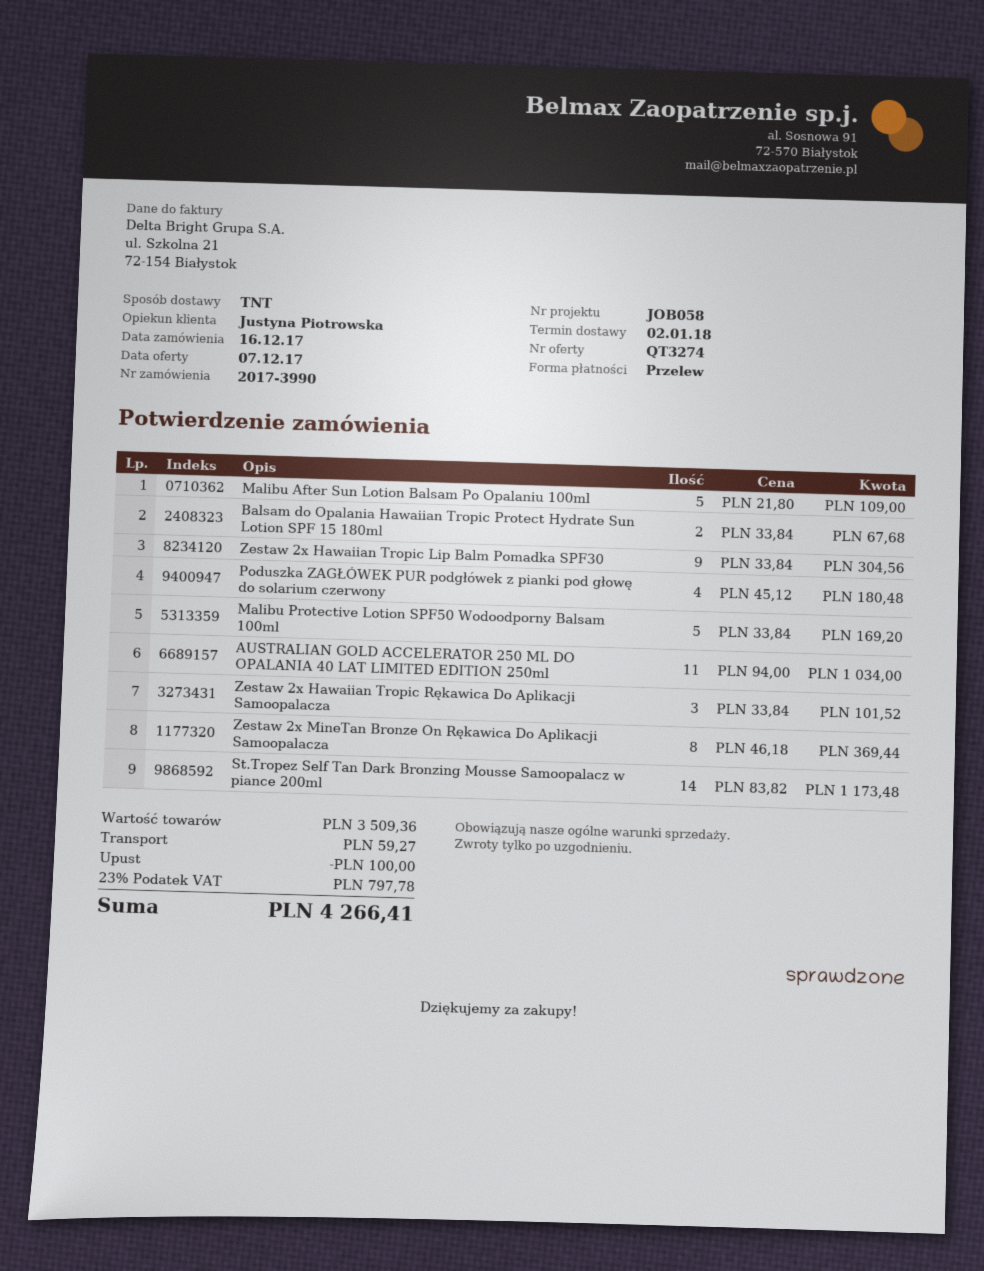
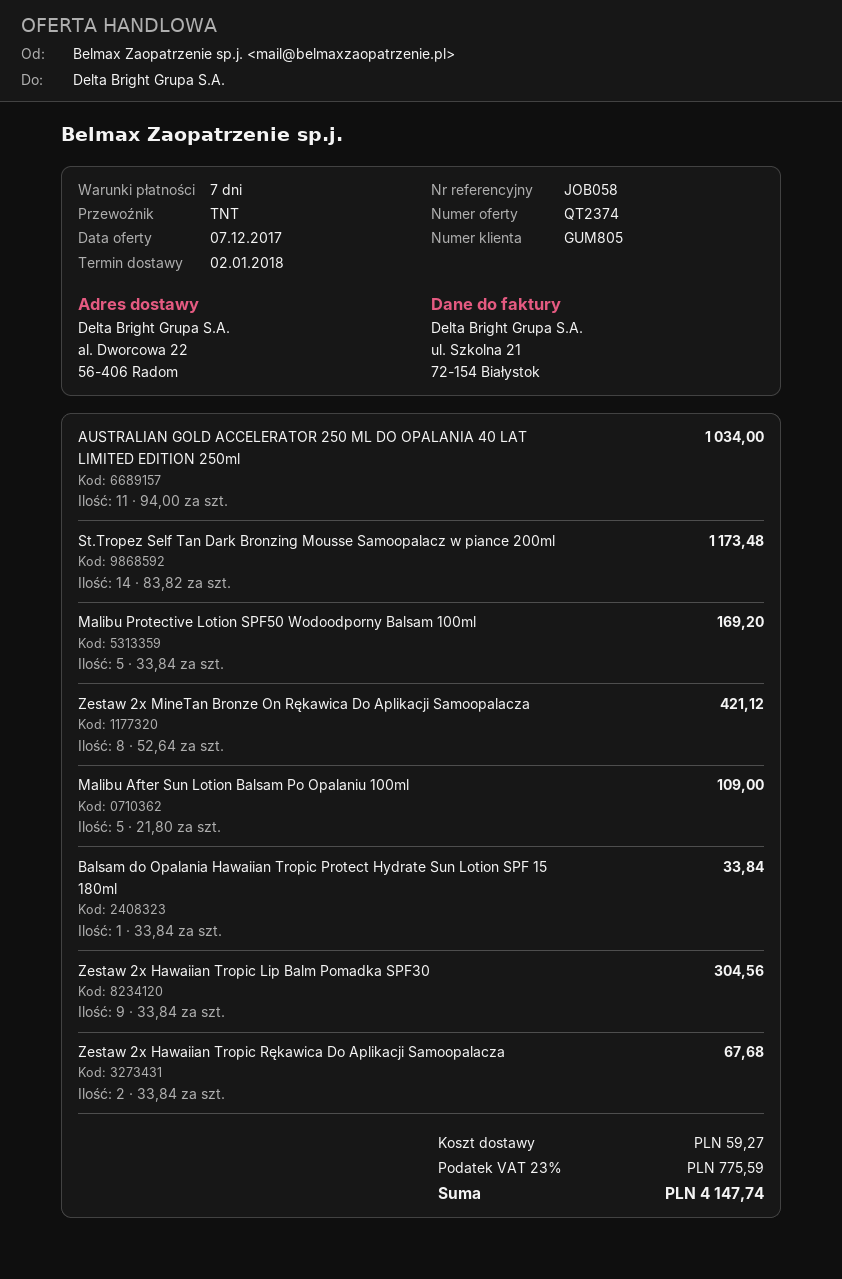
quote number: QT3274 -> QT2374
Balsam do Opalania Hawaiian Tropic Protect Hydrate Sun Lotion SPF 15 180ml: 2 x 33.84 = 67.68 -> 1 x 33.84 = 33.84
Poduszka ZAGŁÓWEK PUR podgłówek z pianki pod głowę do solarium czerwony: 4 x 45.12 = 180.48 -> none
Zestaw 2x Hawaiian Tropic Rękawica Do Aplikacji Samoopalacza: 3 x 33.84 = 101.52 -> 2 x 33.84 = 67.68
Zestaw 2x MineTan Bronze On Rękawica Do Aplikacji Samoopalacza: 8 x 46.18 = 369.44 -> 8 x 52.64 = 421.12
discount: 100.00 -> none
tax: 23% = 797.78 -> 23% = 775.59
total: 4266.41 -> 4147.74

